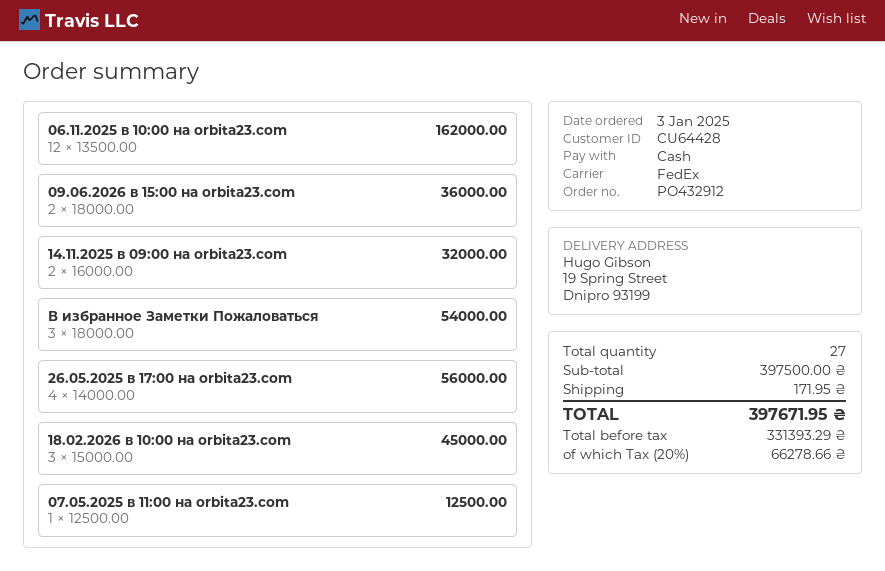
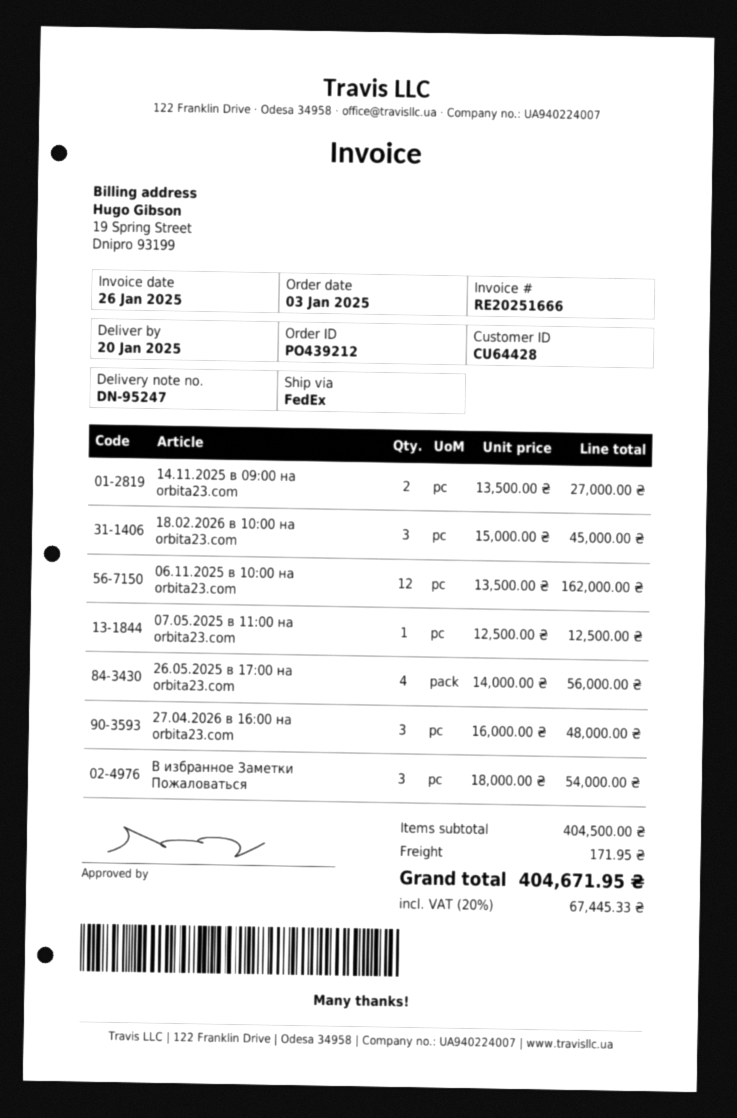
order number: PO432912 -> PO439212
09.06.2026 в 15:00 на orbita23.com: 2 x 18000.00 = 36000.00 -> none
14.11.2025 в 09:00 на orbita23.com: 2 x 16000.00 = 32000.00 -> 2 x 13500.00 = 27000.00
27.04.2026 в 16:00 на orbita23.com: none -> 3 x 16000.00 = 48000.00
subtotal: 397500.00 -> 404500.00
tax: 20% = 66278.66 -> 20% = 67445.33
total: 397671.95 -> 404671.95

